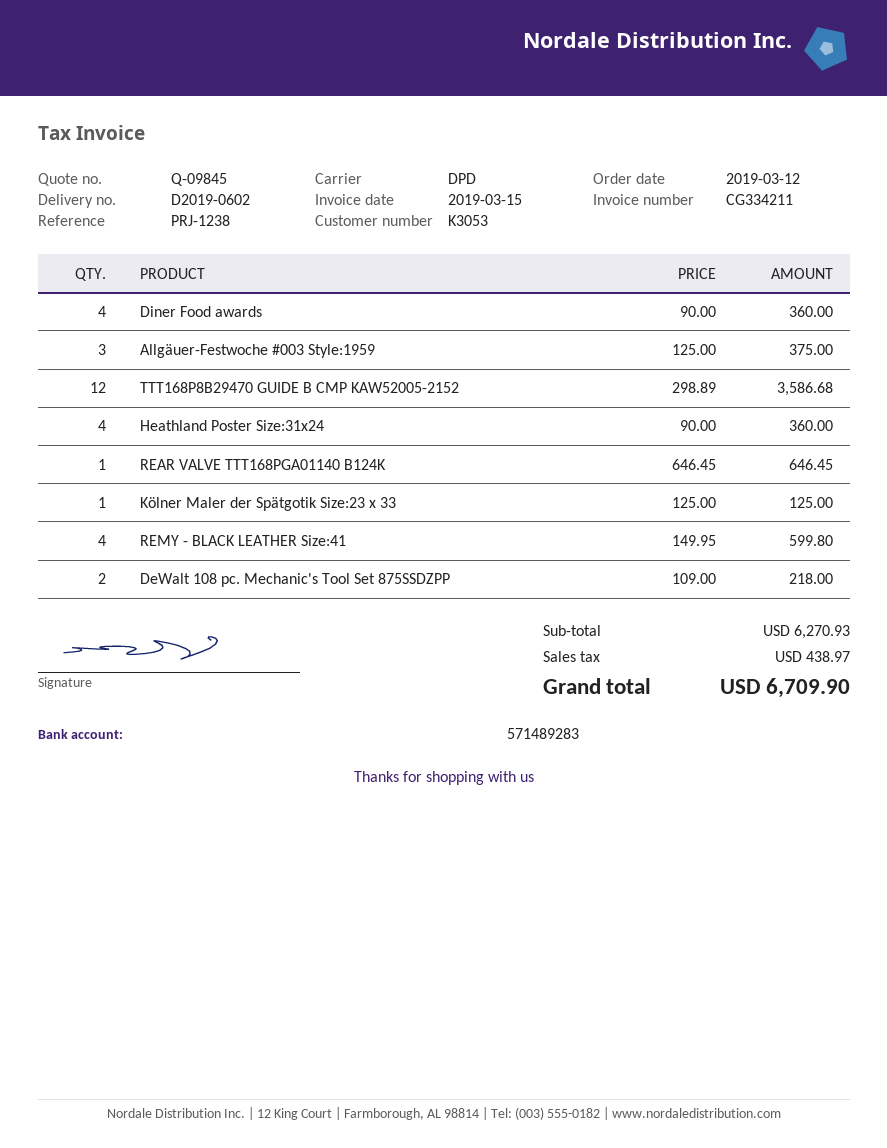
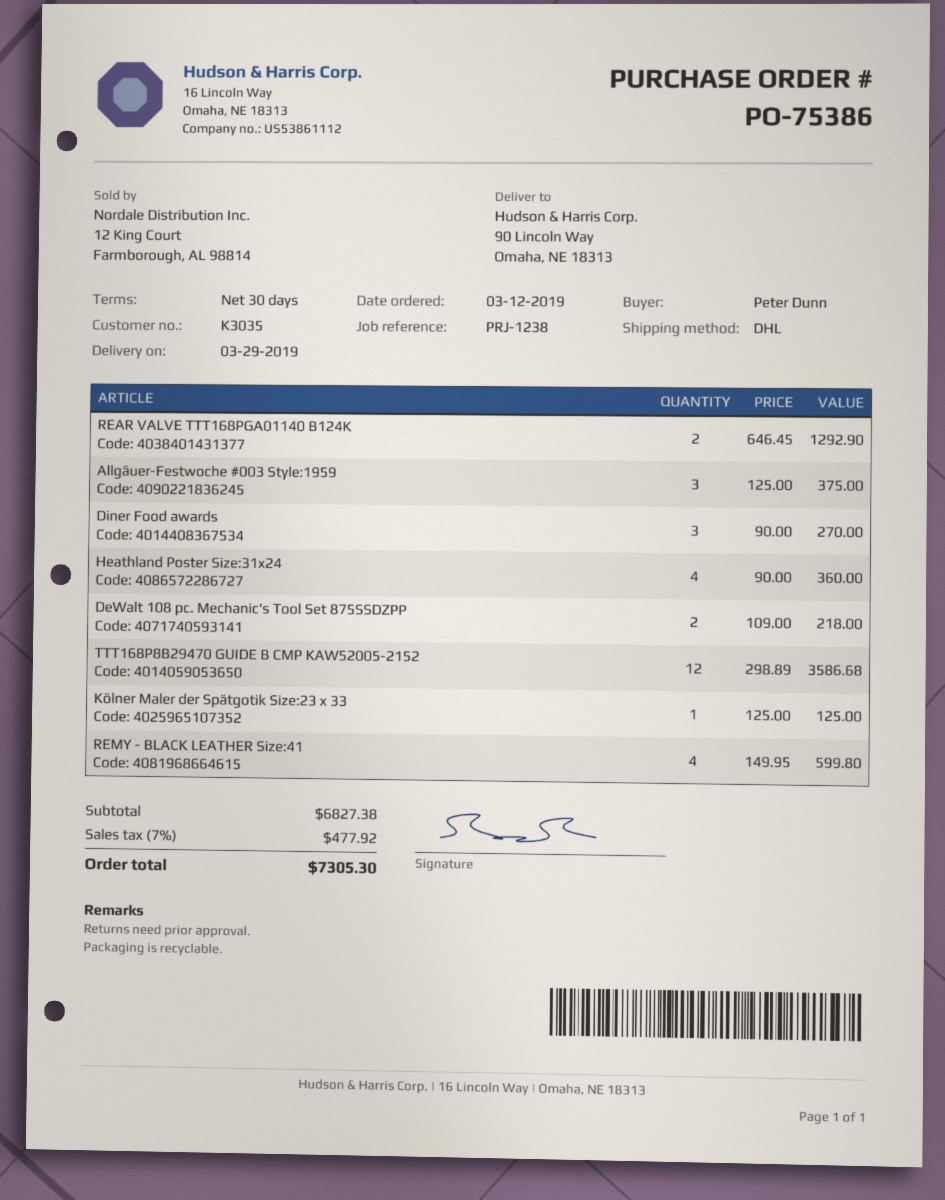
customer number: K3053 -> K3035
shipping method: DPD -> DHL
Diner Food awards: 4 x 90.00 = 360.00 -> 3 x 90.00 = 270.00
REAR VALVE TTT168PGA01140 B124K: 1 x 646.45 = 646.45 -> 2 x 646.45 = 1292.90
subtotal: 6270.93 -> 6827.38
tax: 438.97 -> 477.92
total: 6709.90 -> 7305.30

